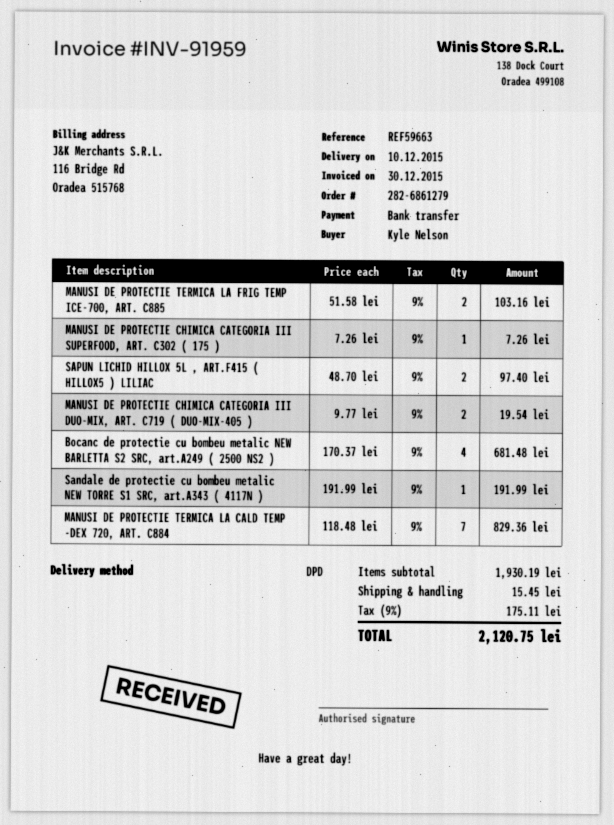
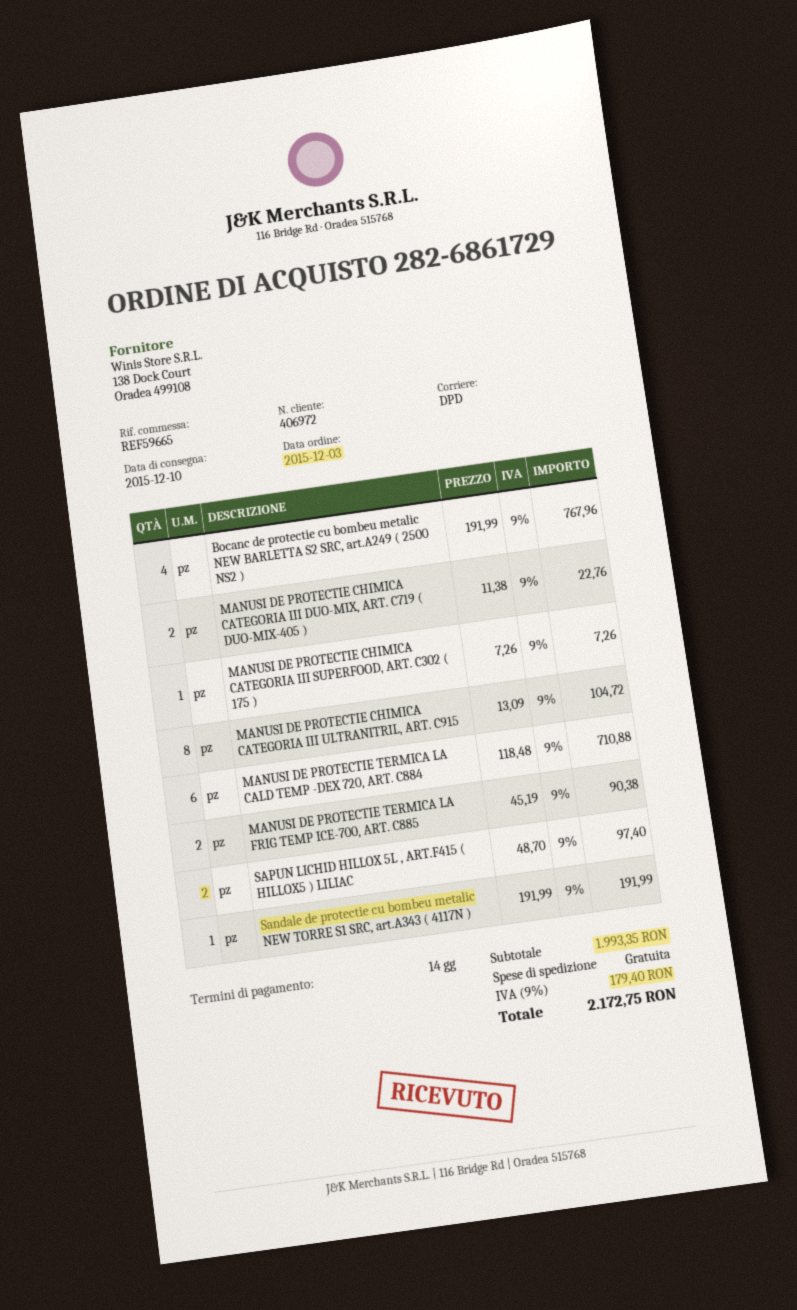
order number: 282-6861279 -> 282-6861729
reference: REF59663 -> REF59665
MANUSI DE PROTECTIE TERMICA LA FRIG TEMP ICE-700, ART. C885: 2 x 51.58 = 103.16 -> 2 x 45.19 = 90.38
MANUSI DE PROTECTIE CHIMICA CATEGORIA III DUO-MIX, ART. C719 ( DUO-MIX-405 ): 2 x 9.77 = 19.54 -> 2 x 11.38 = 22.76
Bocanc de protectie cu bombeu metalic NEW BARLETTA S2 SRC, art.A249 ( 2500 NS2 ): 4 x 170.37 = 681.48 -> 4 x 191.99 = 767.96
MANUSI DE PROTECTIE TERMICA LA CALD TEMP -DEX 720, ART. C884: 7 x 118.48 = 829.36 -> 6 x 118.48 = 710.88
MANUSI DE PROTECTIE CHIMICA CATEGORIA III ULTRANITRIL, ART. C915: none -> 8 x 13.09 = 104.72
subtotal: 1930.19 -> 1993.35
shipping: 15.45 -> 0.00
tax: 9% = 175.11 -> 9% = 179.40
total: 2120.75 -> 2172.75

